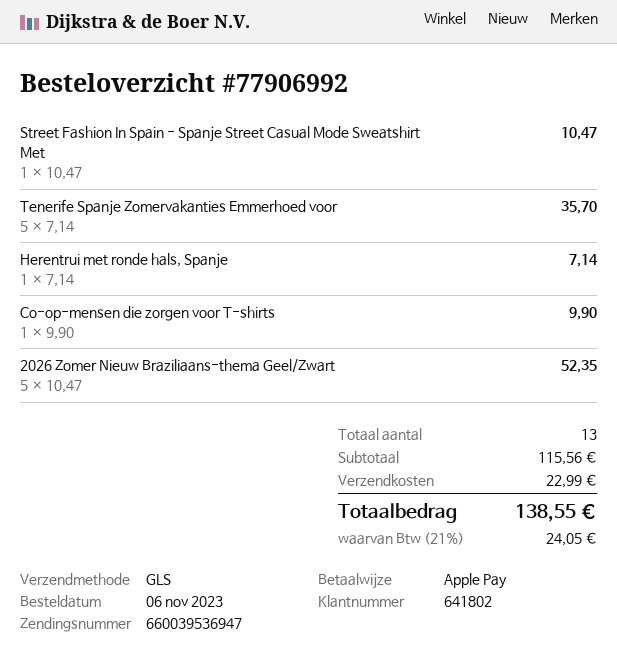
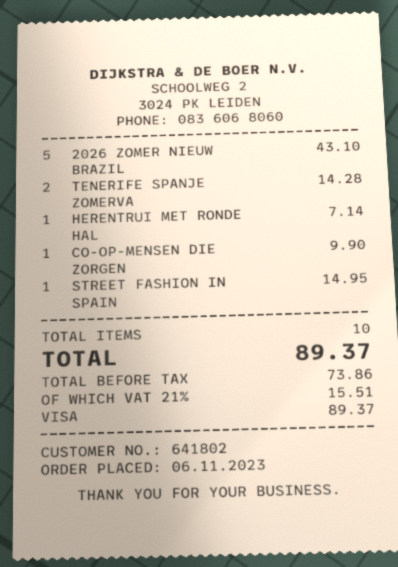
payment method: Apple Pay -> Visa
Street Fashion In Spain - Spanje Street Casual Mode Sweatshirt Met: 1 for 10.47 -> 1 for 14.95
Tenerife Spanje Zomervakanties Emmerhoed voor: 5 for 35.70 -> 2 for 14.28
2026 Zomer Nieuw Braziliaans-thema Geel/Zwart: 5 for 52.35 -> 5 for 43.10
total quantity: 13 -> 10
shipping: 22.99 -> none
tax: 21% = 24.05 -> 21% = 15.51
total: 138.55 -> 89.37

